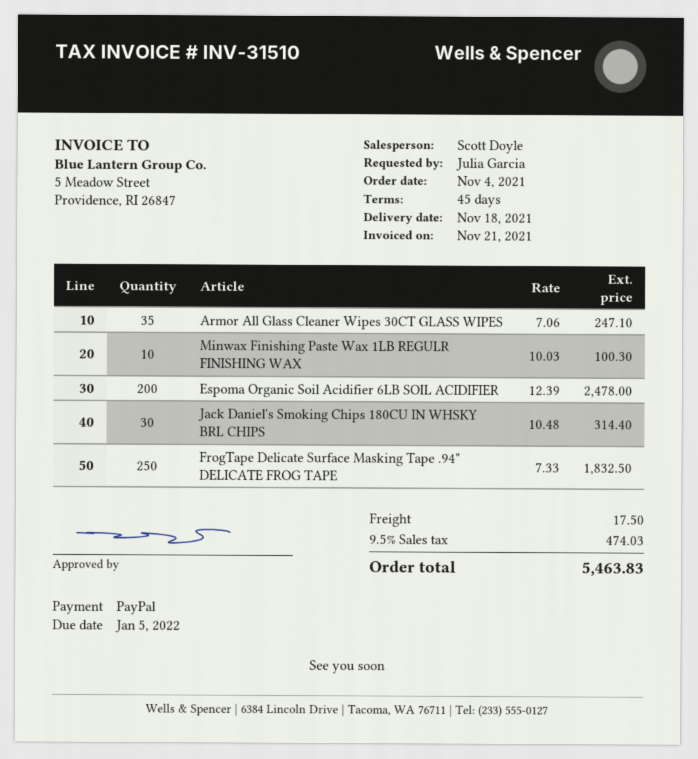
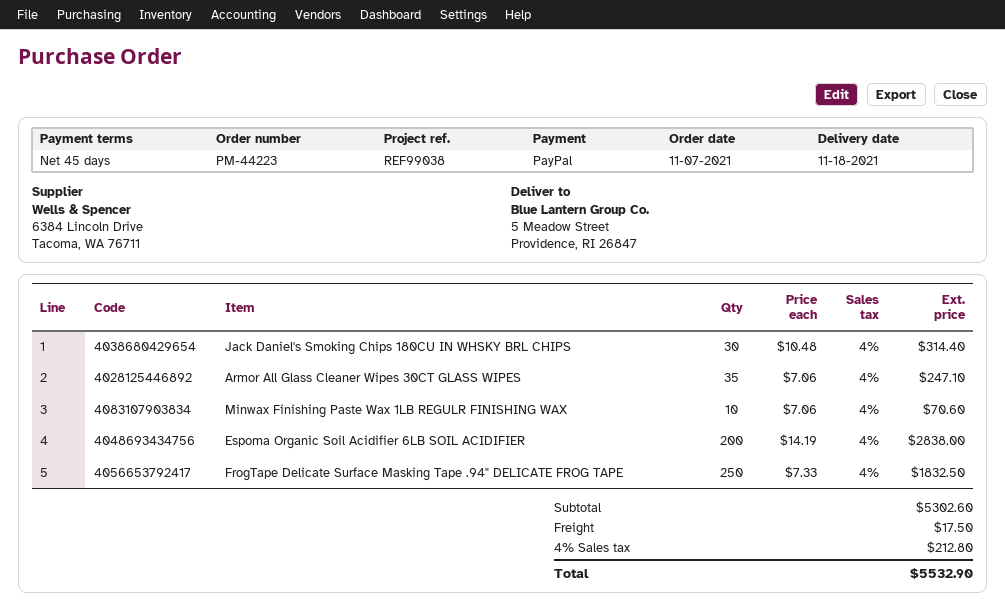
order date: 2021-11-04 -> 2021-11-07
Minwax Finishing Paste Wax 1LB REGULR FINISHING WAX: 10 x 10.03 = 100.30 -> 10 x 7.06 = 70.60
Espoma Organic Soil Acidifier 6LB SOIL ACIDIFIER: 200 x 12.39 = 2478.00 -> 200 x 14.19 = 2838.00
tax: 9.5% = 474.03 -> 4% = 212.80
total: 5463.83 -> 5532.90

